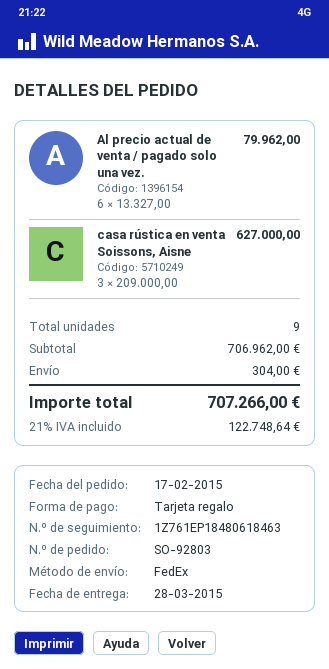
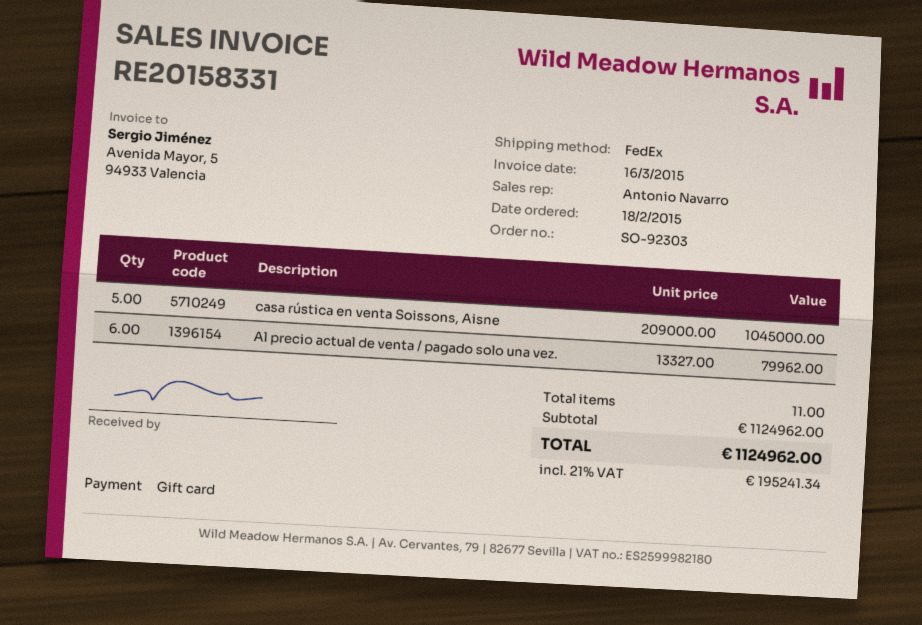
order number: SO-92803 -> SO-92303
order date: 2015-02-17 -> 2015-02-18
casa rústica en venta Soissons, Aisne: 3 x 209000.00 = 627000.00 -> 5 x 209000.00 = 1045000.00
total quantity: 9 -> 11
subtotal: 706962.00 -> 1124962.00
shipping: 304.00 -> none
tax: 21% = 122748.64 -> 21% = 195241.34
total: 707266.00 -> 1124962.00

